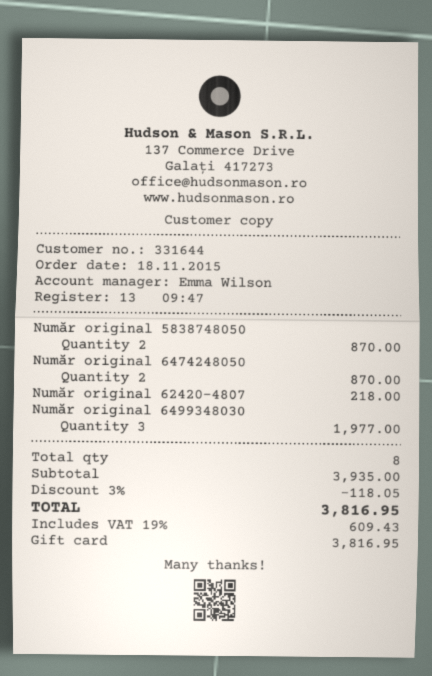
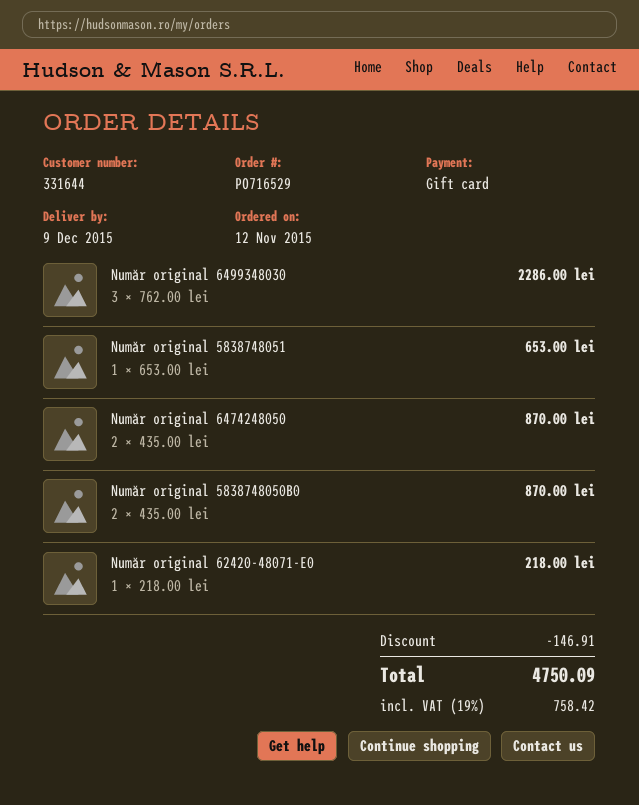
order date: 2015-11-18 -> 2015-11-12
Număr original 6499348030: 3 for 1977.00 -> 3 for 2286.00
Număr original 5838748051: none -> 1 for 653.00
discount: 118.05 -> 146.91
tax: 19% = 609.43 -> 19% = 758.42
total: 3816.95 -> 4750.09

